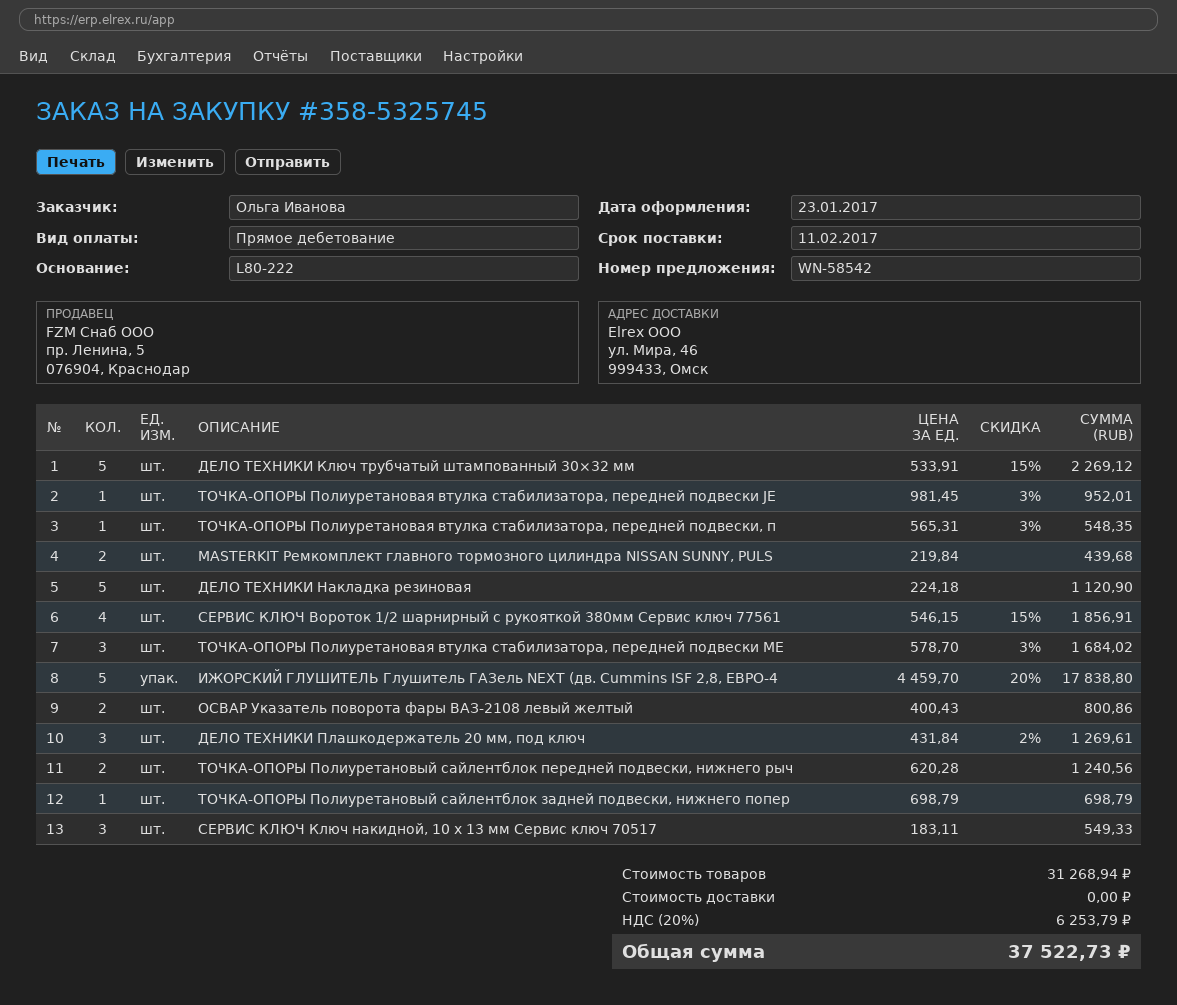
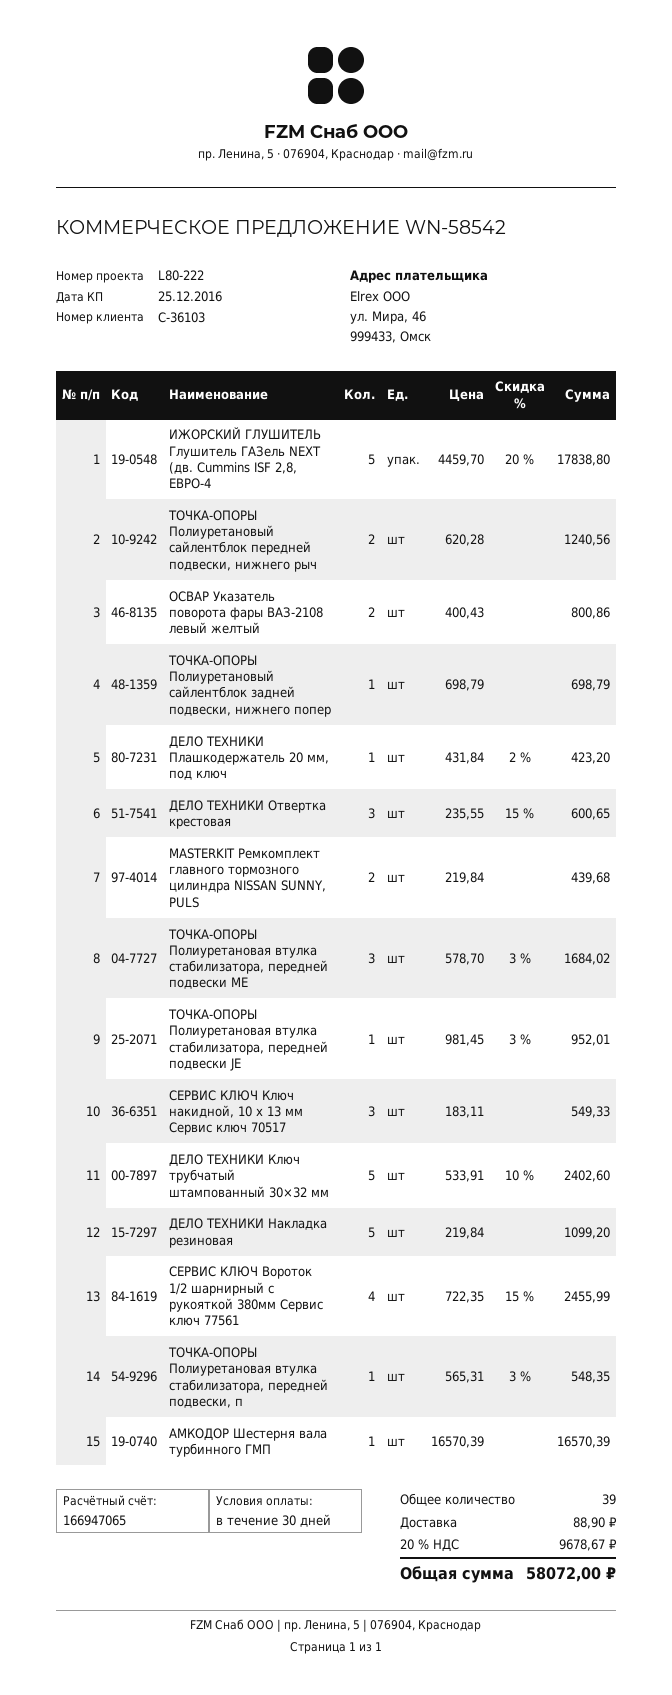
ДЕЛО ТЕХНИКИ Ключ трубчатый штампованный 30×32 мм: 5 x 533.91 - 15% = 2269.12 -> 5 x 533.91 - 10% = 2402.60
ДЕЛО ТЕХНИКИ Накладка резиновая: 5 x 224.18 = 1120.90 -> 5 x 219.84 = 1099.20
СЕРВИС КЛЮЧ Вороток 1/2 шарнирный с рукояткой 380мм Сервис ключ 77561: 4 x 546.15 - 15% = 1856.91 -> 4 x 722.35 - 15% = 2455.99
ДЕЛО ТЕХНИКИ Плашкодержатель 20 мм, под ключ: 3 x 431.84 - 2% = 1269.61 -> 1 x 431.84 - 2% = 423.20
ДЕЛО ТЕХНИКИ Отвертка крестовая: none -> 3 x 235.55 - 15% = 600.65
АМКОДОР Шестерня вала турбинного ГМП: none -> 1 x 16570.39 = 16570.39
shipping: 0.00 -> 88.90
tax: 20% = 6253.79 -> 20% = 9678.67
total: 37522.73 -> 58072.00

